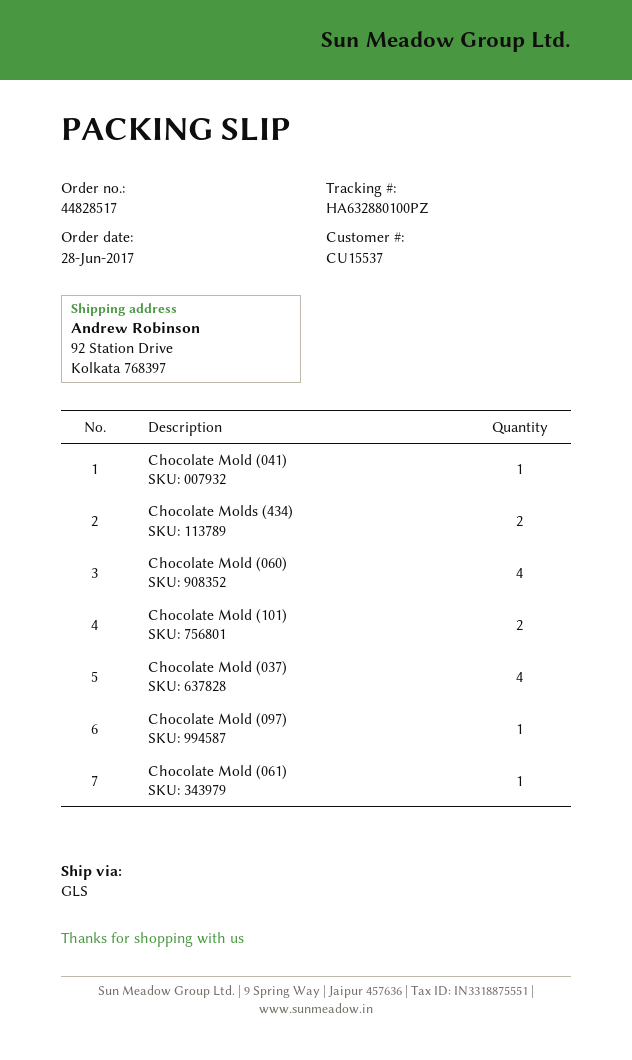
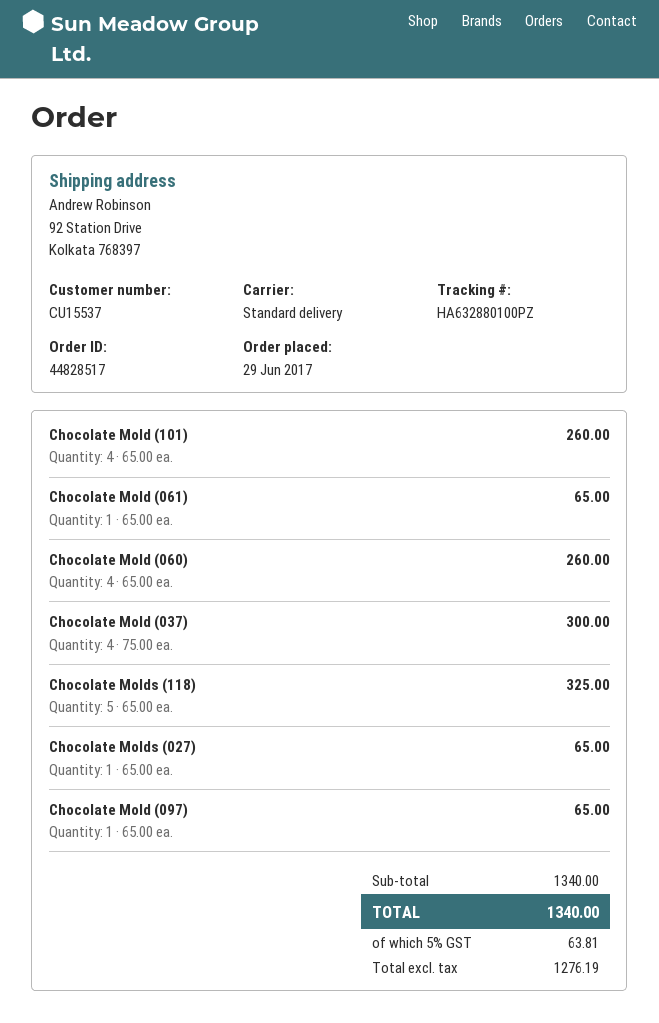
order date: 2017-06-28 -> 2017-06-29
shipping method: GLS -> standard
Chocolate Mold (041): 1 -> none
Chocolate Molds (434): 2 -> none
Chocolate Mold (101): 2 -> 4
Chocolate Molds (118): none -> 5
Chocolate Molds (027): none -> 1

